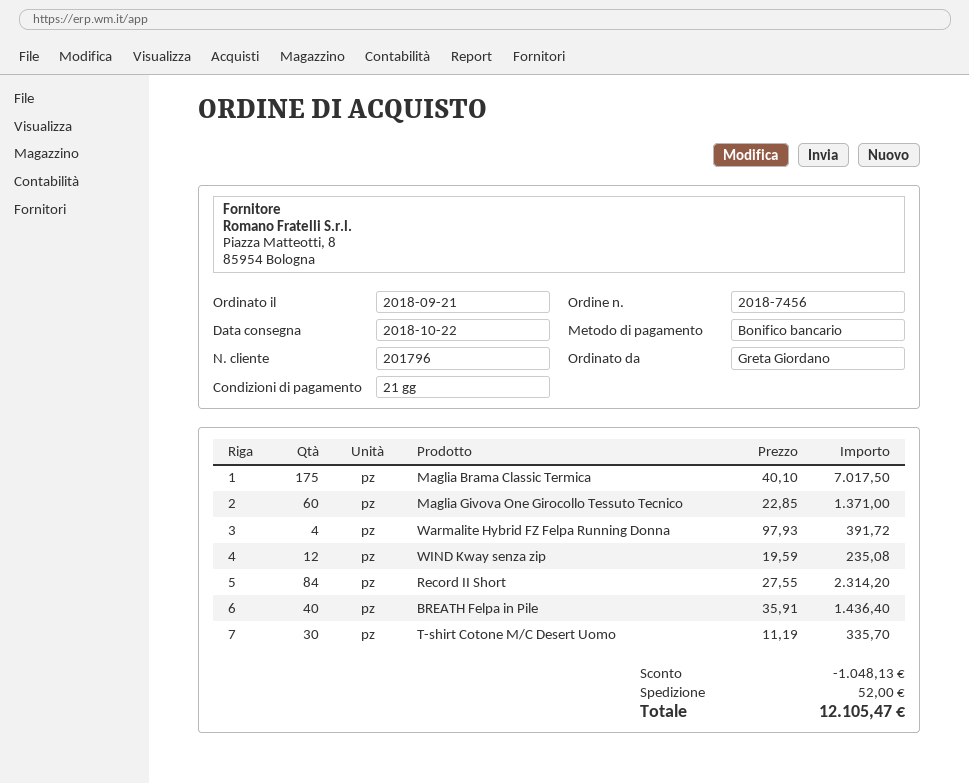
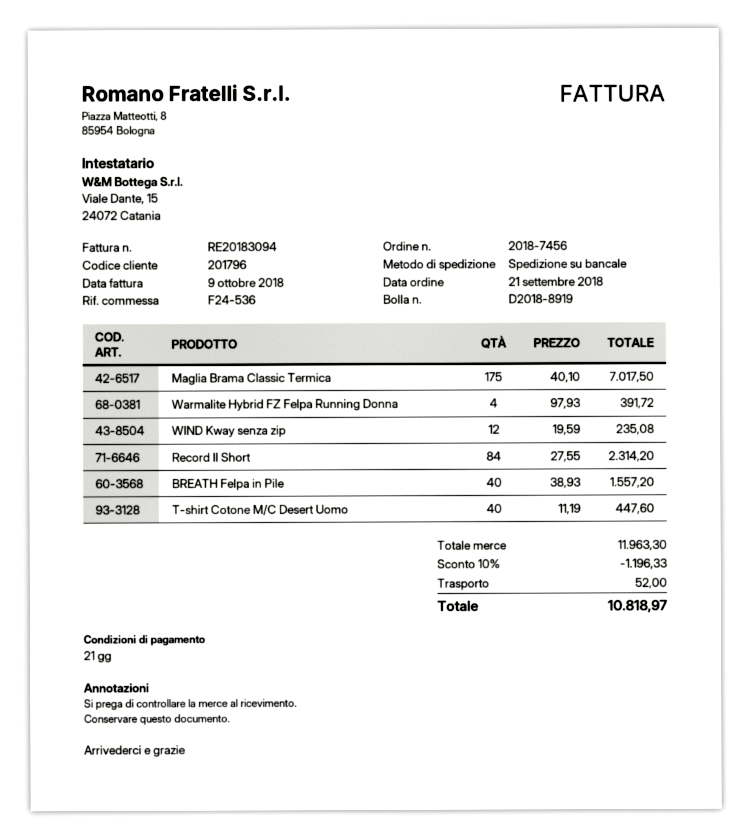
Maglia Givova One Girocollo Tessuto Tecnico: 60 x 22.85 = 1371.00 -> none
BREATH Felpa in Pile: 40 x 35.91 = 1436.40 -> 40 x 38.93 = 1557.20
T-shirt Cotone M/C Desert Uomo: 30 x 11.19 = 335.70 -> 40 x 11.19 = 447.60
discount: 1048.13 -> 1196.33
total: 12105.47 -> 10818.97

